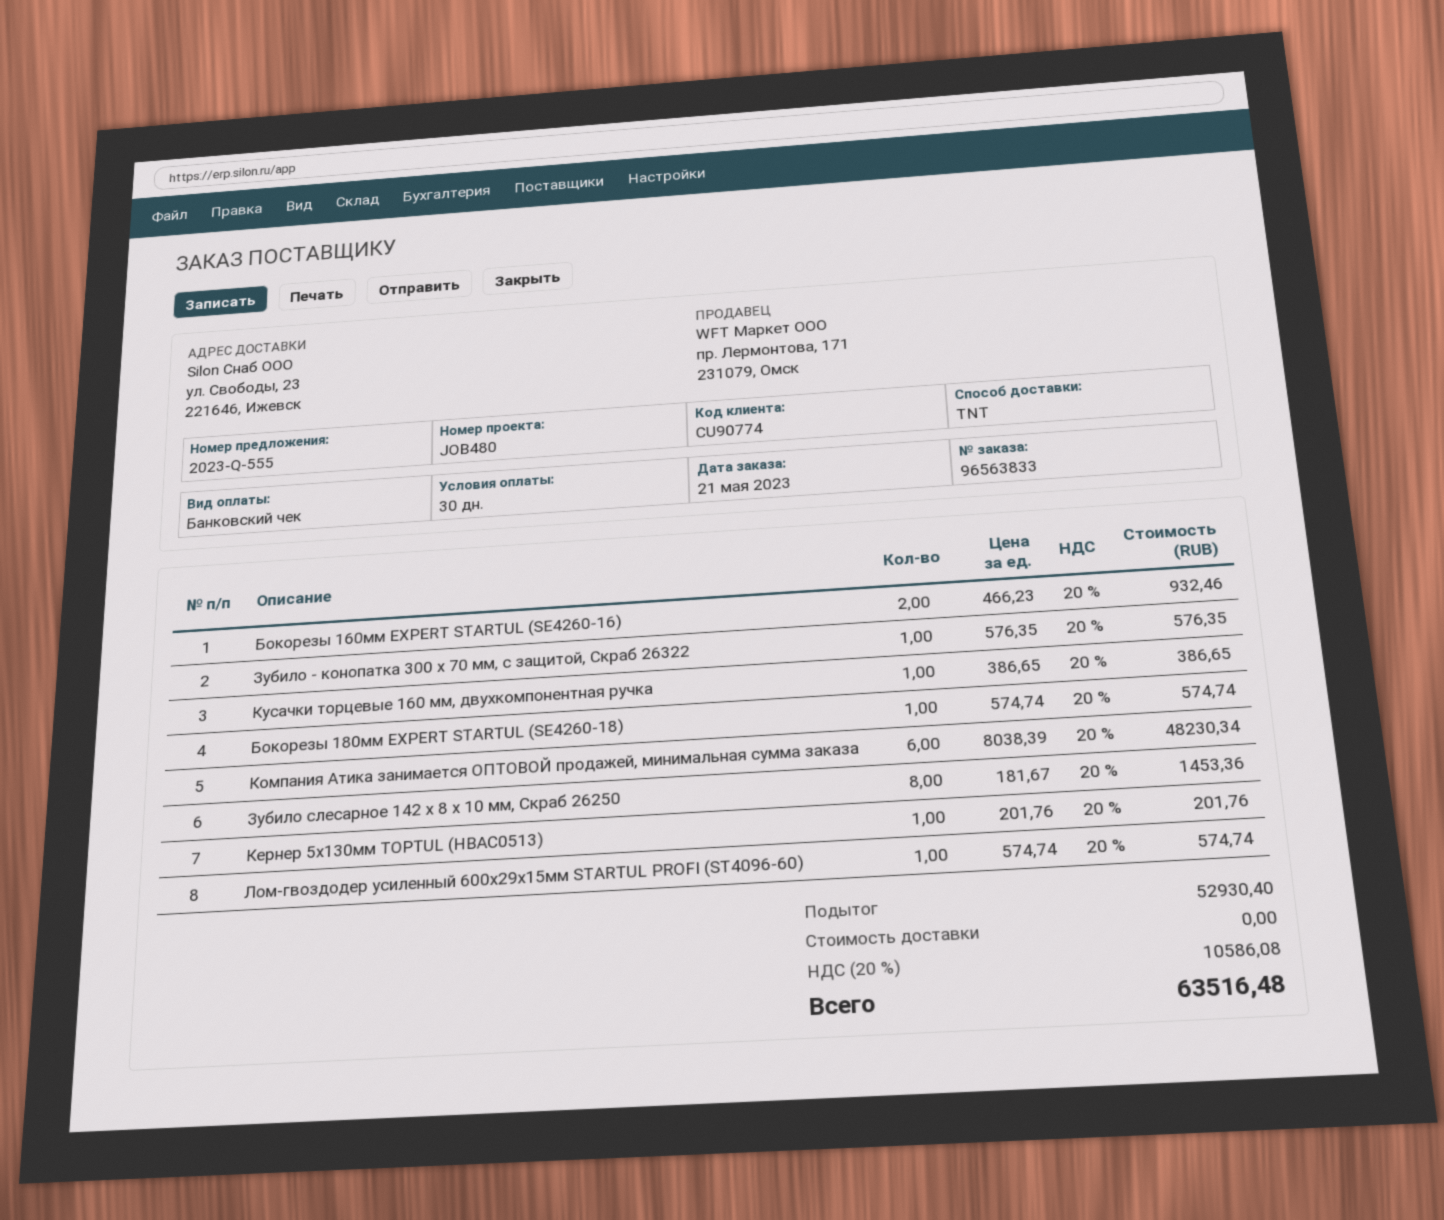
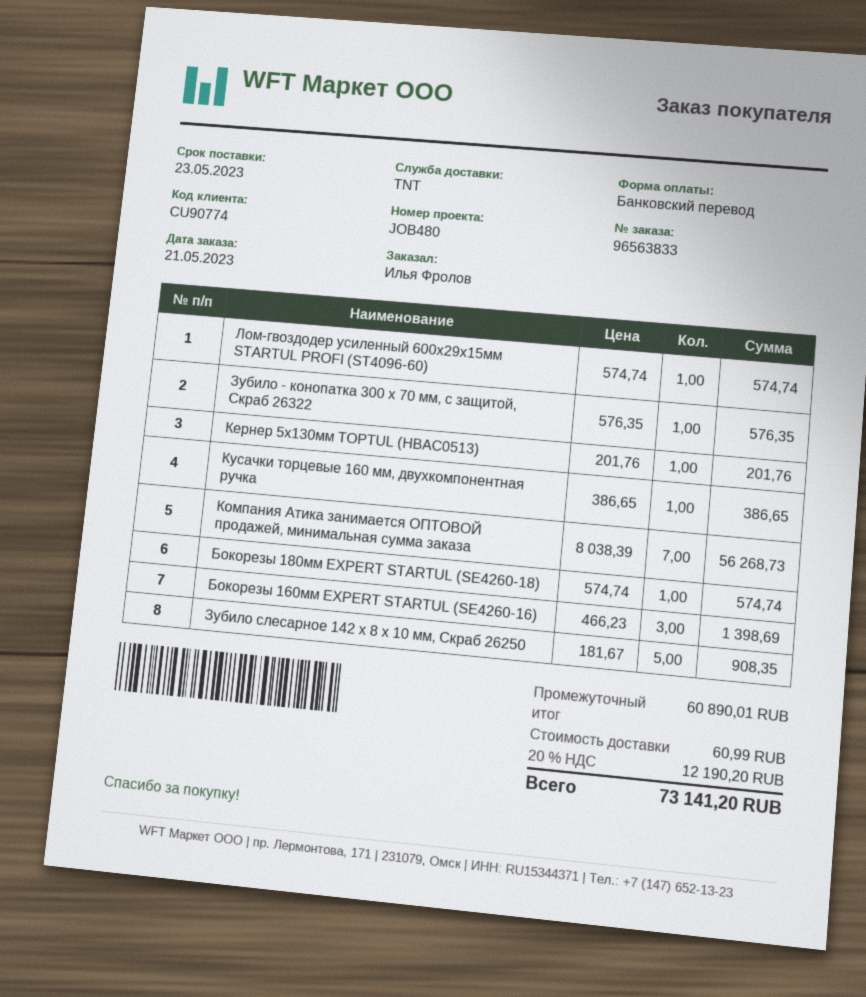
payment method: cheque -> bank transfer
Бокорезы 160мм EXPERT STARTUL (SE4260-16): 2 x 466.23 = 932.46 -> 3 x 466.23 = 1398.69
Компания Атика занимается ОПТОВОЙ продажей, минимальная сумма заказа: 6 x 8038.39 = 48230.34 -> 7 x 8038.39 = 56268.73
Зубило слесарное 142 х 8 х 10 мм, Скраб 26250: 8 x 181.67 = 1453.36 -> 5 x 181.67 = 908.35
subtotal: 52930.40 -> 60890.01
shipping: 0.00 -> 60.99
tax: 20% = 10586.08 -> 20% = 12190.20
total: 63516.48 -> 73141.20

